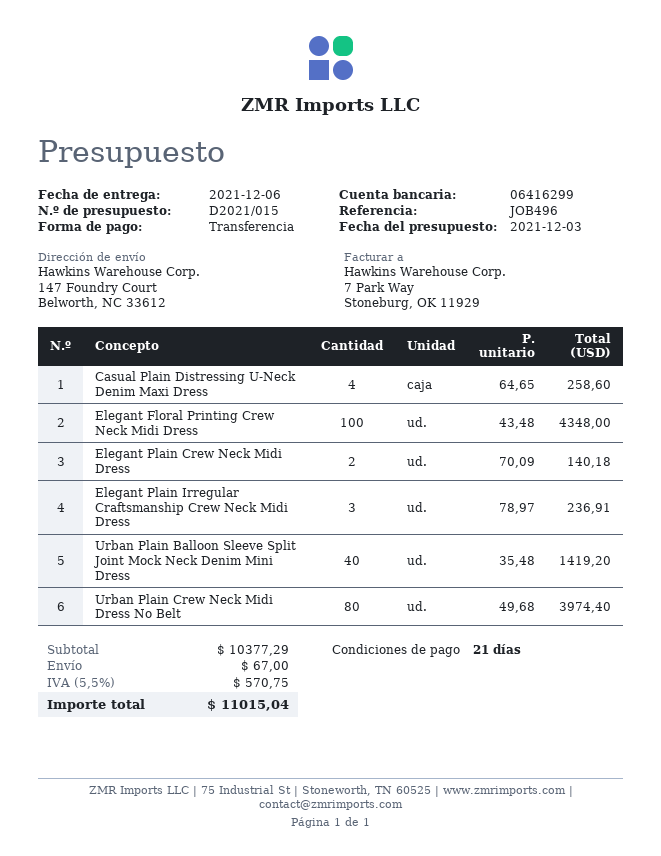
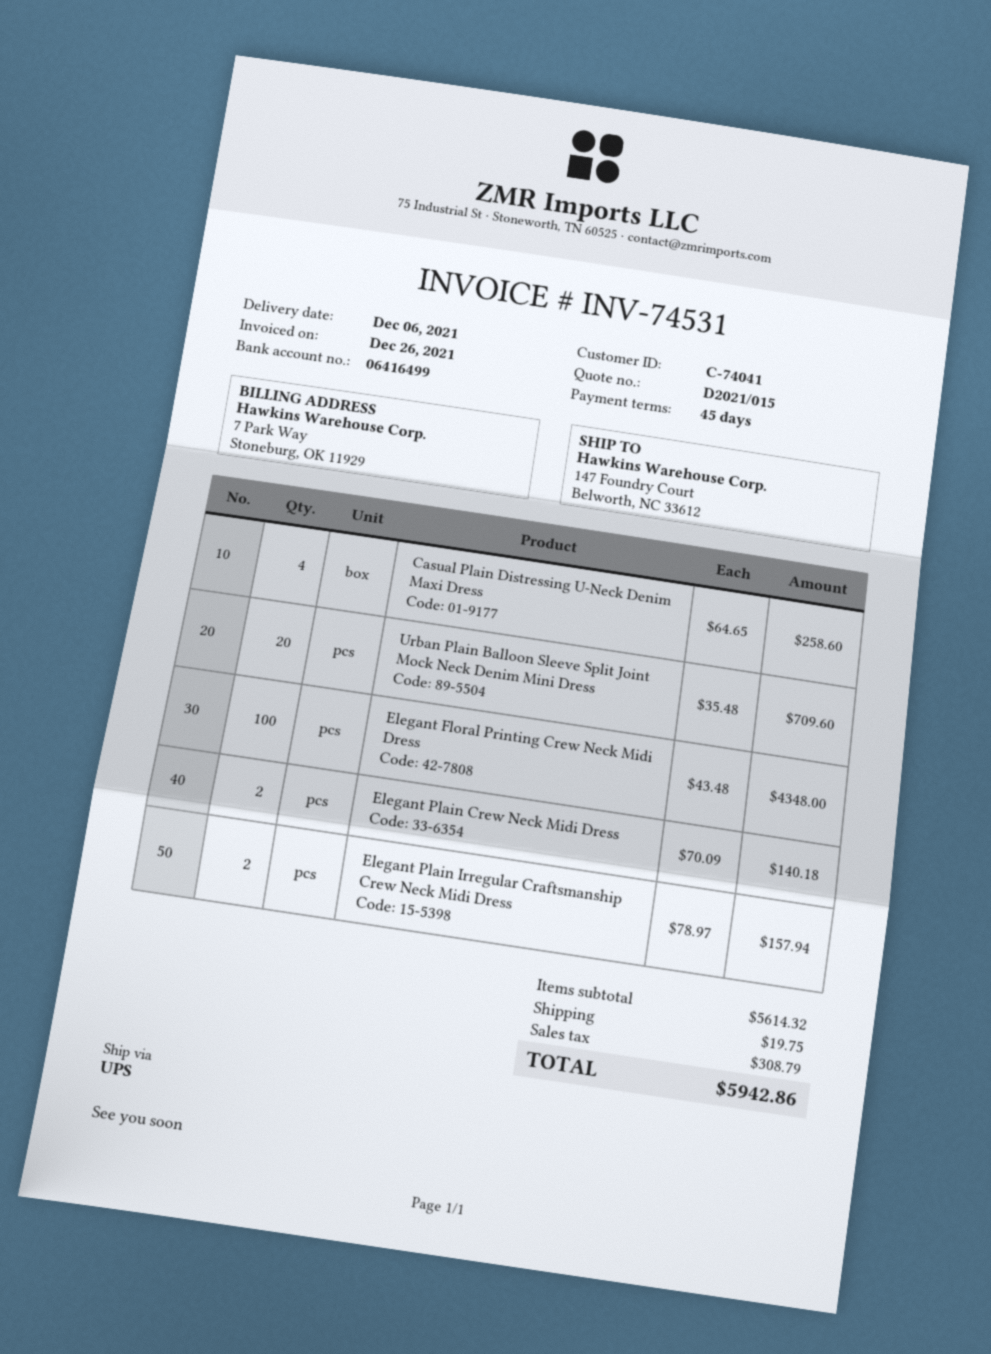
payment terms: 21 days -> 45 days
bank account: 06416299 -> 06416499
Elegant Plain Irregular Craftsmanship Crew Neck Midi Dress: 3 x 78.97 = 236.91 -> 2 x 78.97 = 157.94
Urban Plain Balloon Sleeve Split Joint Mock Neck Denim Mini Dress: 40 x 35.48 = 1419.20 -> 20 x 35.48 = 709.60
Urban Plain Crew Neck Midi Dress No Belt: 80 x 49.68 = 3974.40 -> none
subtotal: 10377.29 -> 5614.32
shipping: 67.00 -> 19.75
tax: 570.75 -> 308.79
total: 11015.04 -> 5942.86

